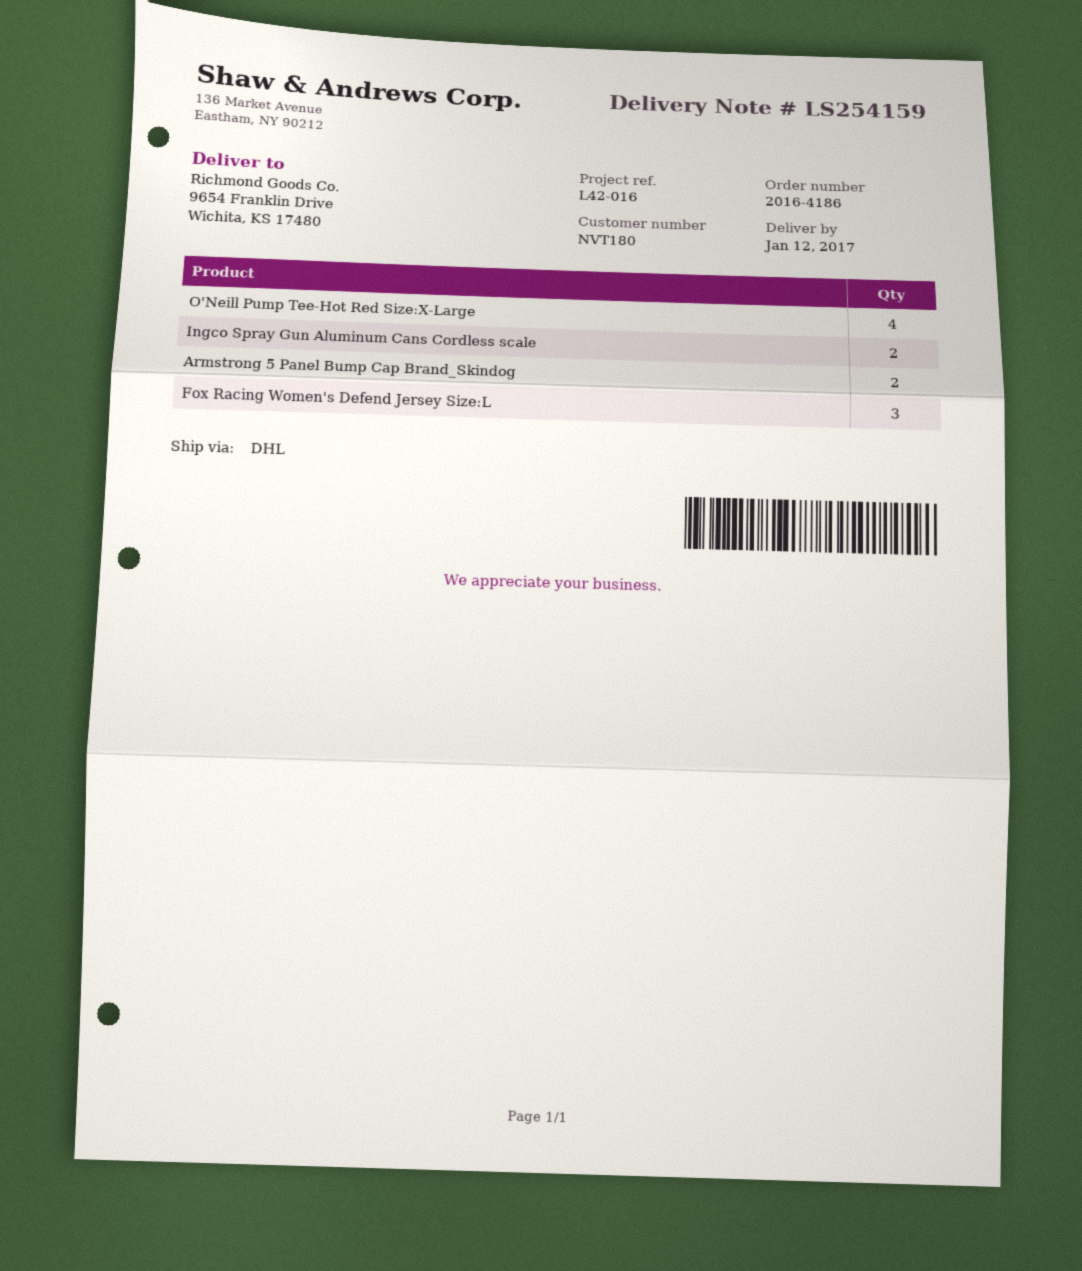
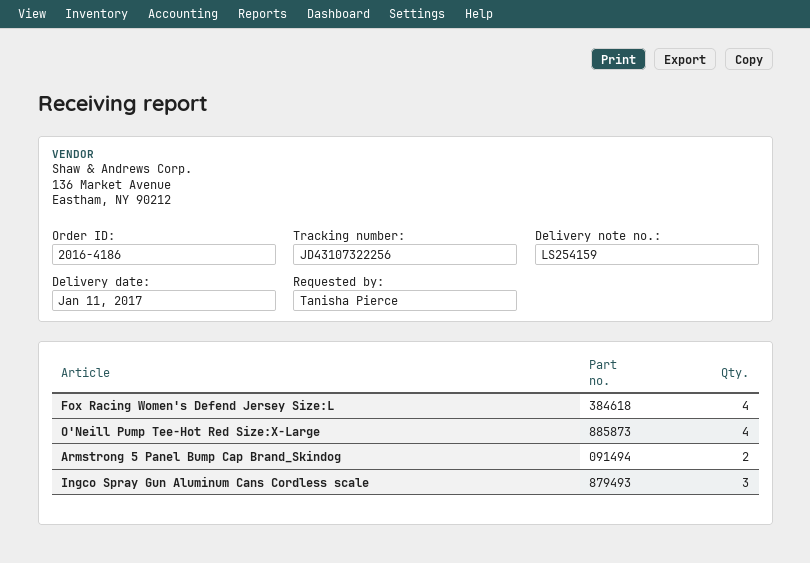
delivery date: 2017-01-12 -> 2017-01-11
Ingco Spray Gun Aluminum Cans Cordless scale: 2 -> 3
Fox Racing Women's Defend Jersey Size:L: 3 -> 4

